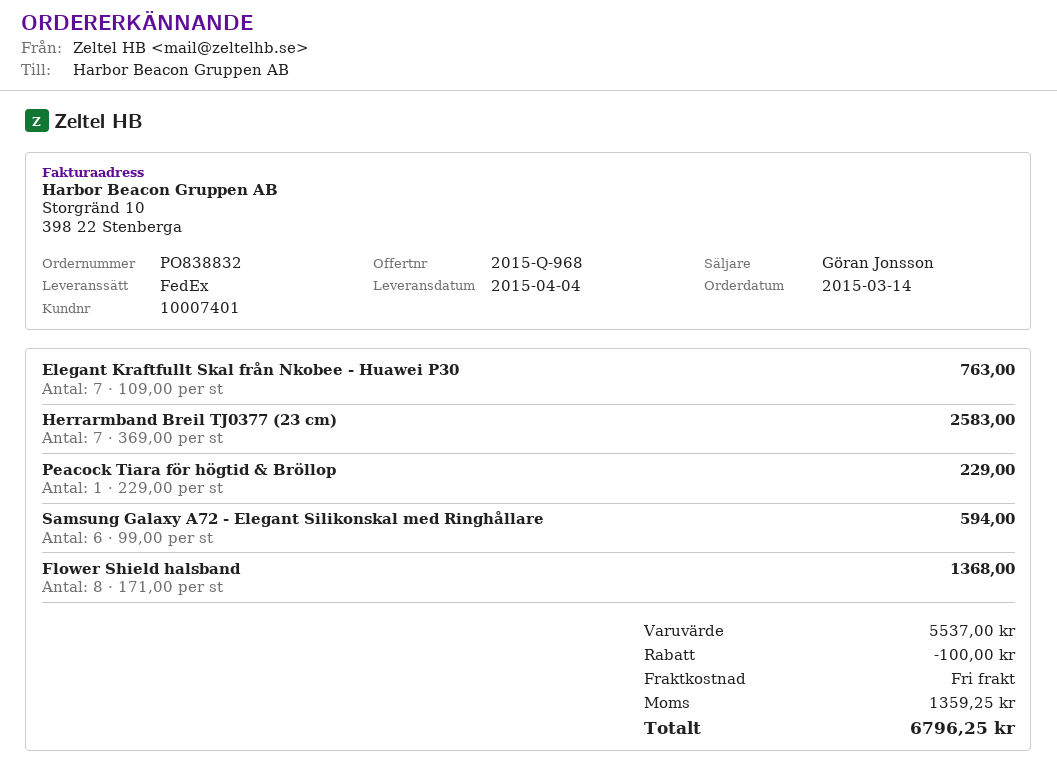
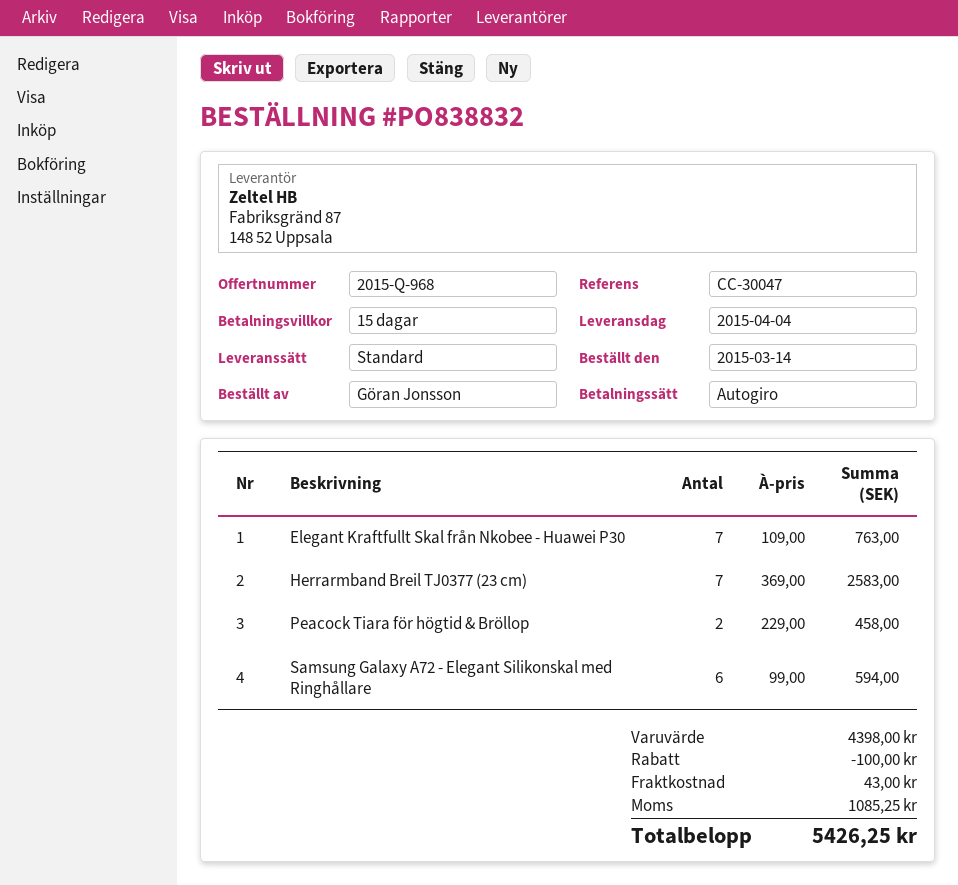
shipping method: FedEx -> standard
Peacock Tiara för högtid & Bröllop: 1 x 229.00 = 229.00 -> 2 x 229.00 = 458.00
Flower Shield halsband: 8 x 171.00 = 1368.00 -> none
subtotal: 5537.00 -> 4398.00
shipping: 0.00 -> 43.00
tax: 1359.25 -> 1085.25
total: 6796.25 -> 5426.25

